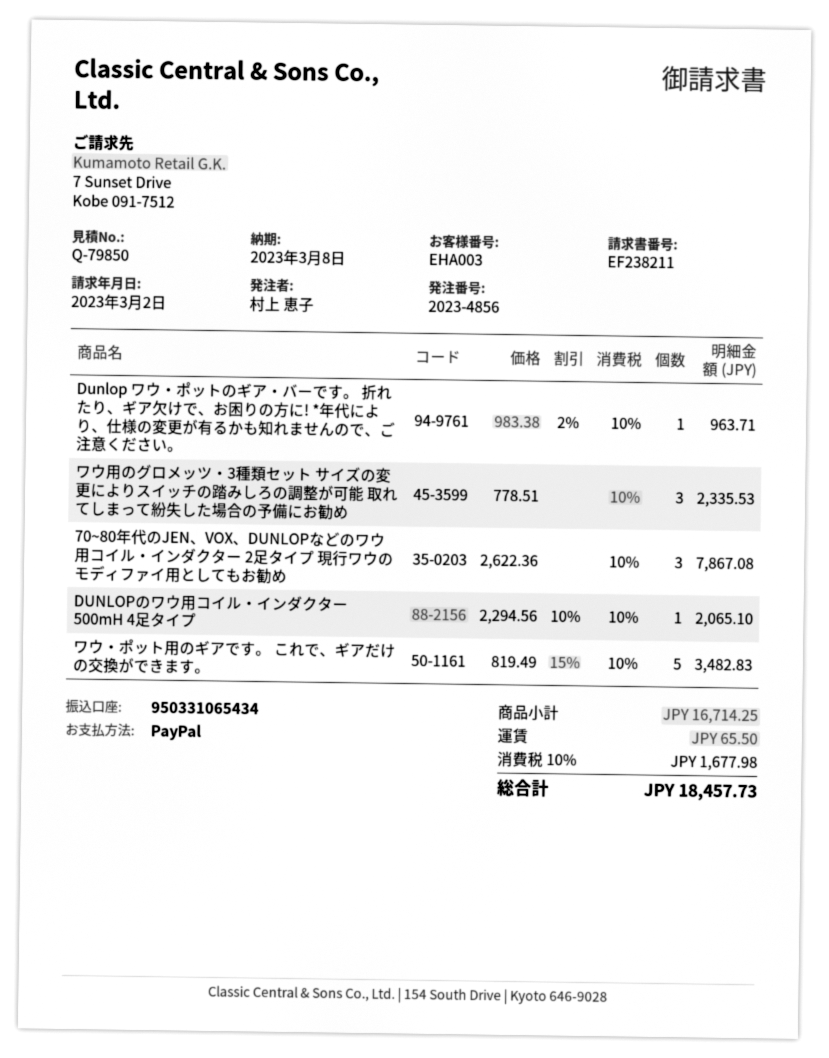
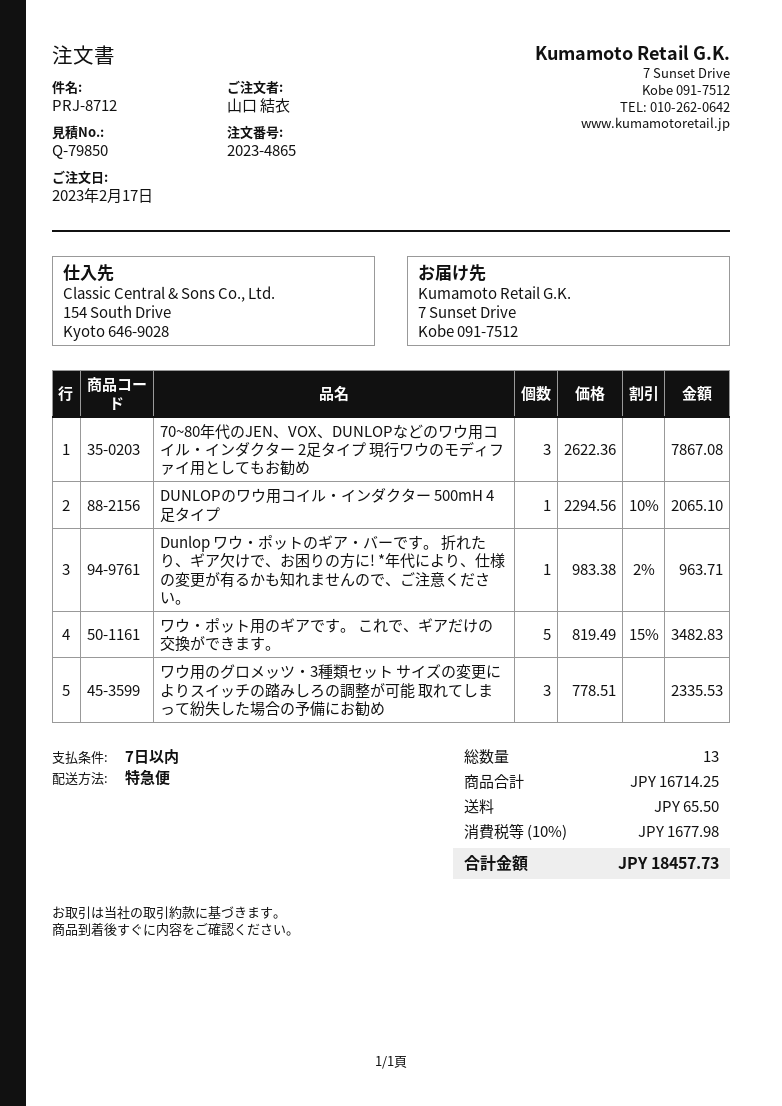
order number: 2023-4856 -> 2023-4865
ordered by: 村上 恵子 -> 山口 結衣

